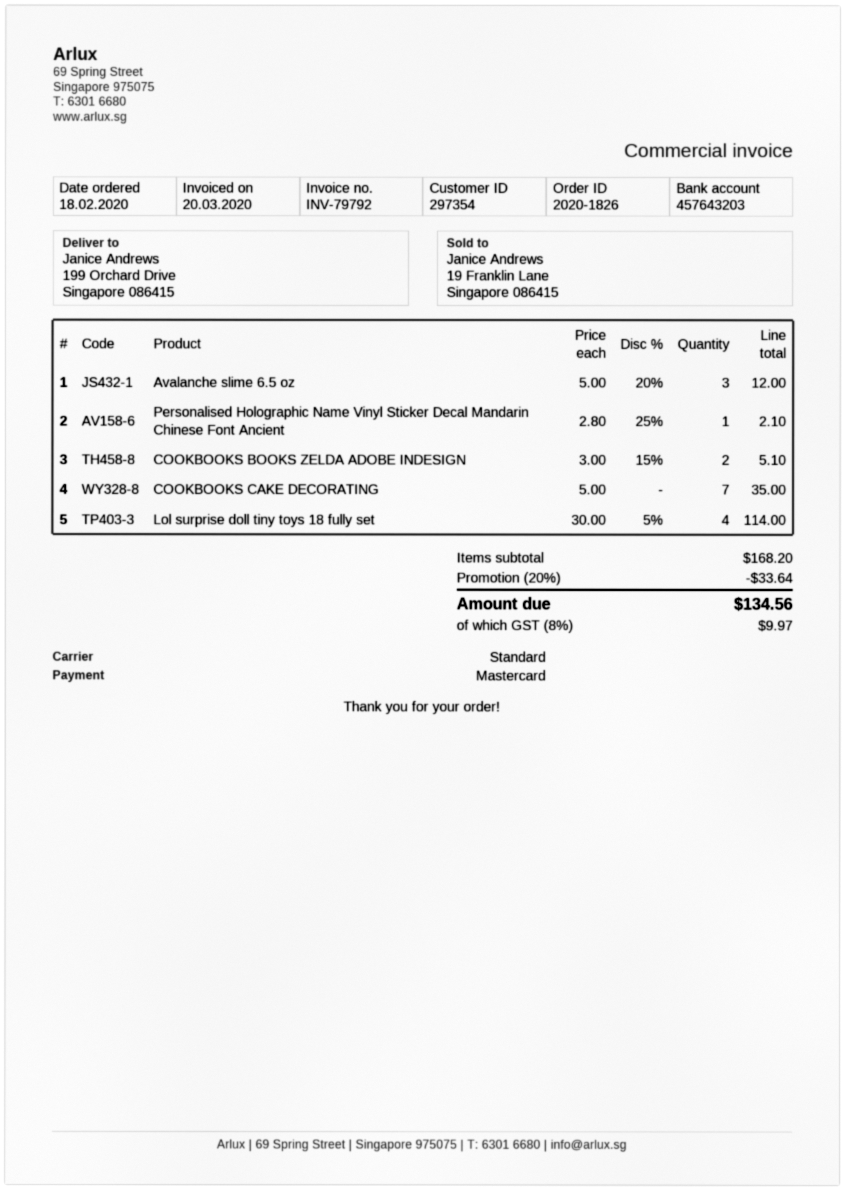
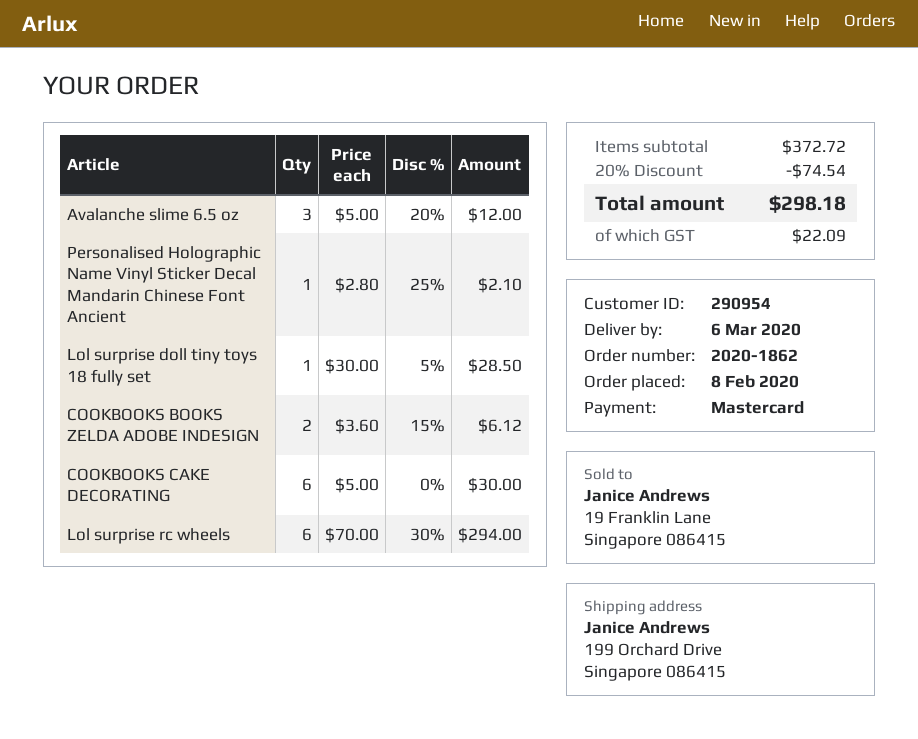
order number: 2020-1826 -> 2020-1862
order date: 2020-02-18 -> 2020-02-08
customer number: 297354 -> 290954
COOKBOOKS BOOKS ZELDA ADOBE INDESIGN: 2 x 3.00 - 15% = 5.10 -> 2 x 3.60 - 15% = 6.12
COOKBOOKS CAKE DECORATING: 7 x 5.00 = 35.00 -> 6 x 5.00 = 30.00
Lol surprise doll tiny toys 18 fully set: 4 x 30.00 - 5% = 114.00 -> 1 x 30.00 - 5% = 28.50
Lol surprise rc wheels: none -> 6 x 70.00 - 30% = 294.00
subtotal: 168.20 -> 372.72
discount: 20% = 33.64 -> 20% = 74.54
tax: 9.97 -> 22.09
total: 134.56 -> 298.18

